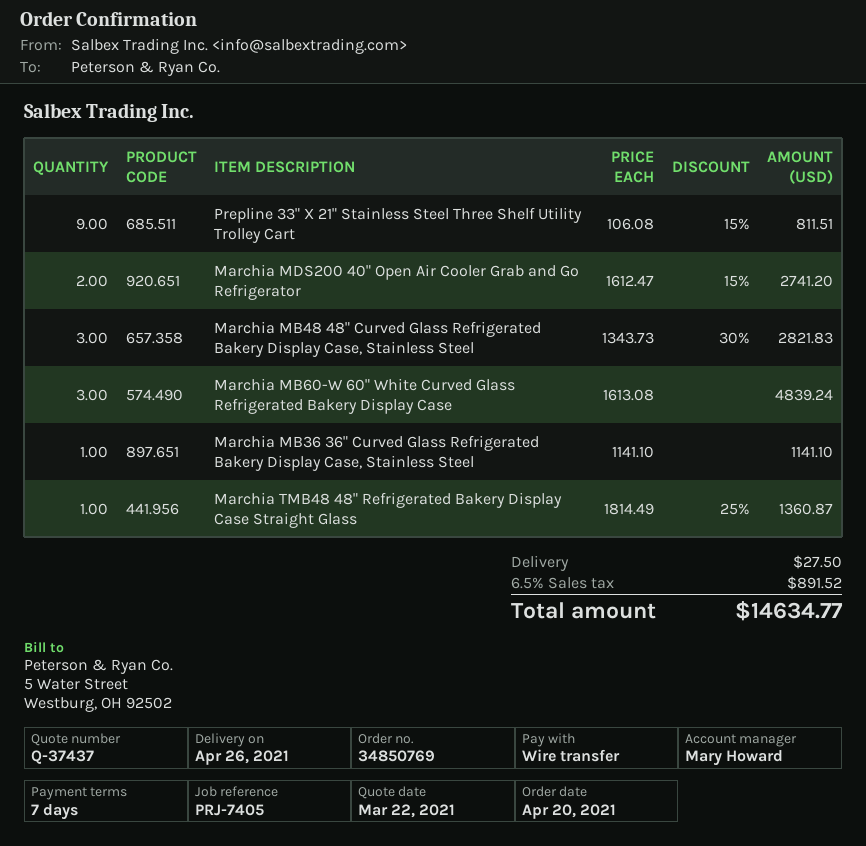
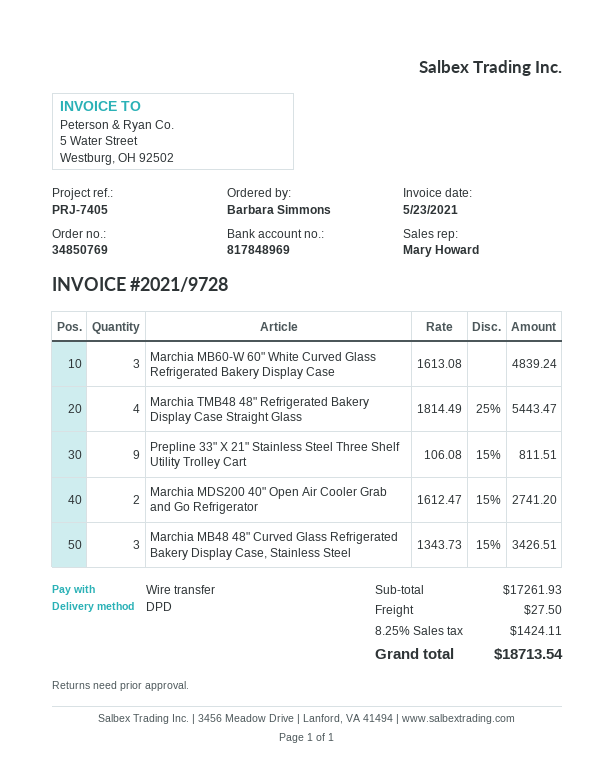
Marchia MB48 48" Curved Glass Refrigerated Bakery Display Case, Stainless Steel: 3 x 1343.73 - 30% = 2821.83 -> 3 x 1343.73 - 15% = 3426.51
Marchia MB36 36" Curved Glass Refrigerated Bakery Display Case, Stainless Steel: 1 x 1141.10 = 1141.10 -> none
Marchia TMB48 48" Refrigerated Bakery Display Case Straight Glass: 1 x 1814.49 - 25% = 1360.87 -> 4 x 1814.49 - 25% = 5443.47
tax: 6.5% = 891.52 -> 8.25% = 1424.11
total: 14634.77 -> 18713.54

